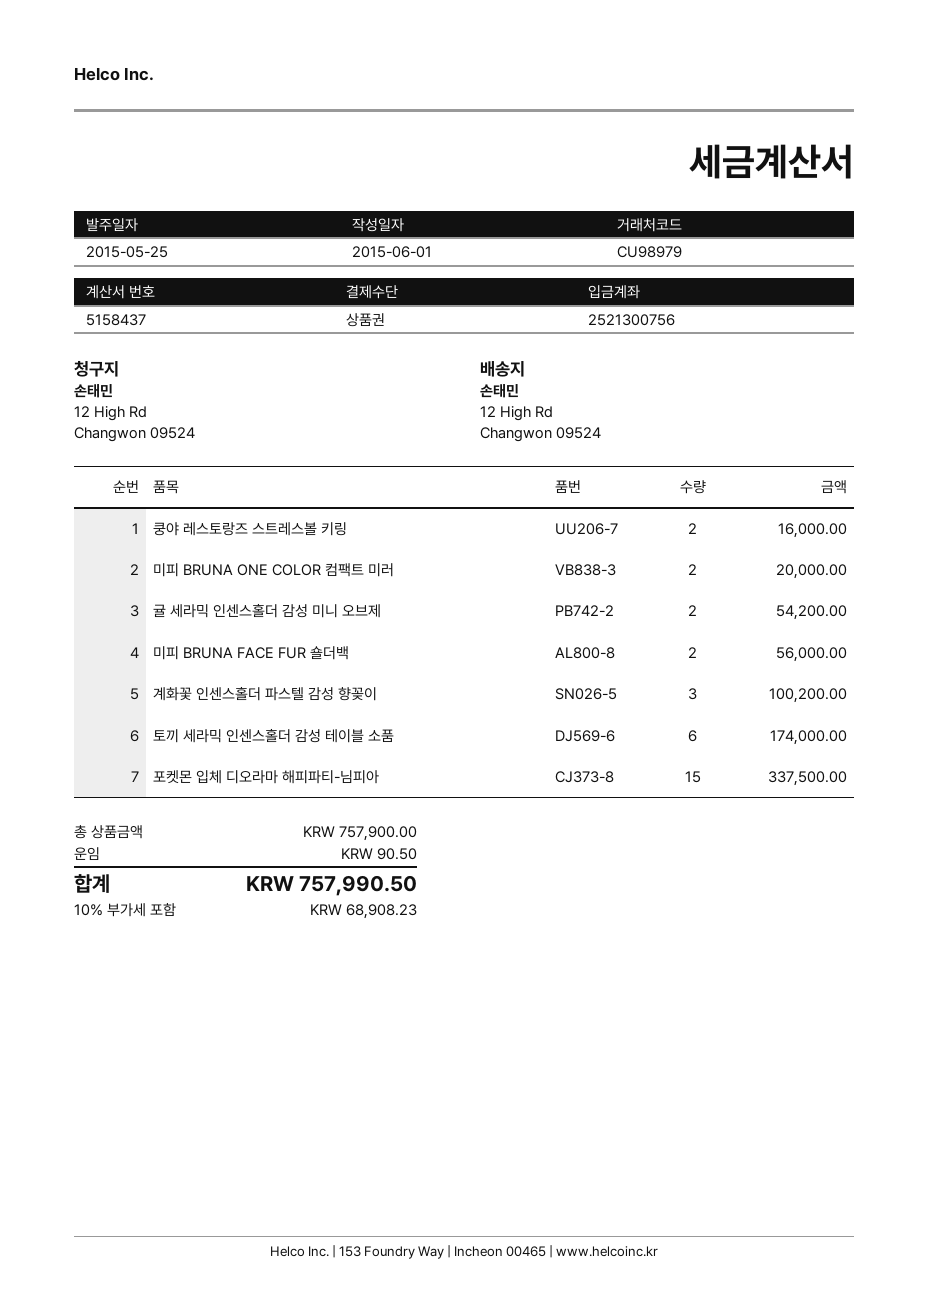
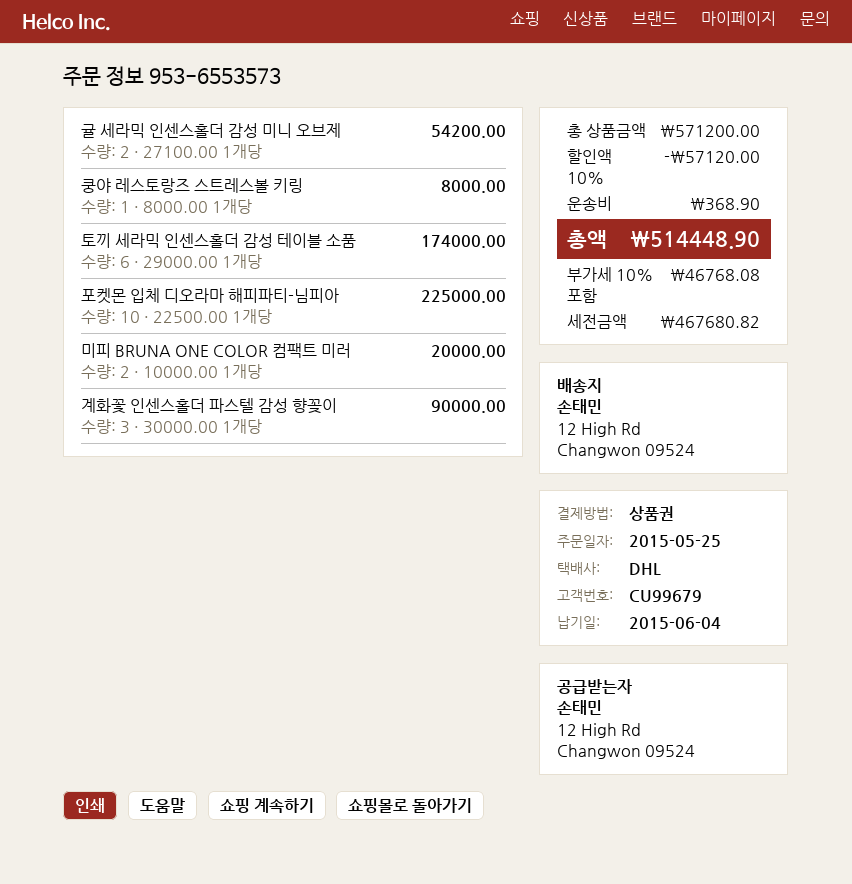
customer number: CU98979 -> CU99679
쿵야 레스토랑즈 스트레스볼 키링: 2 for 16000.00 -> 1 for 8000.00
미피 BRUNA FACE FUR 숄더백: 2 for 56000.00 -> none
계화꽃 인센스홀더 파스텔 감성 향꽂이: 3 for 100200.00 -> 3 for 90000.00
포켓몬 입체 디오라마 해피파티-님피아: 15 for 337500.00 -> 10 for 225000.00
subtotal: 757900.00 -> 571200.00
discount: none -> 10% = 57120.00
shipping: 90.50 -> 368.90
tax: 10% = 68908.23 -> 10% = 46768.08
total: 757990.50 -> 514448.90

